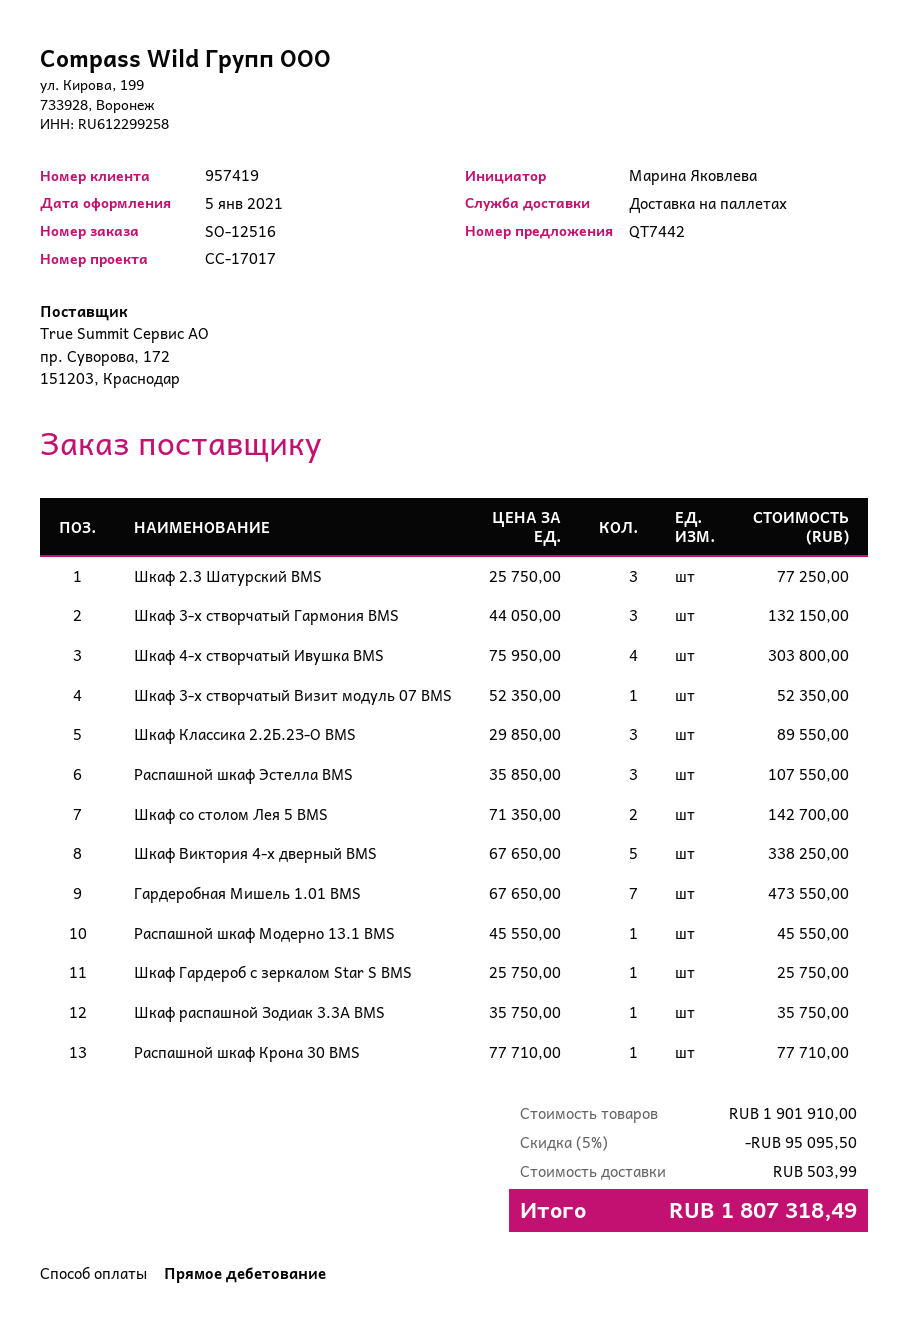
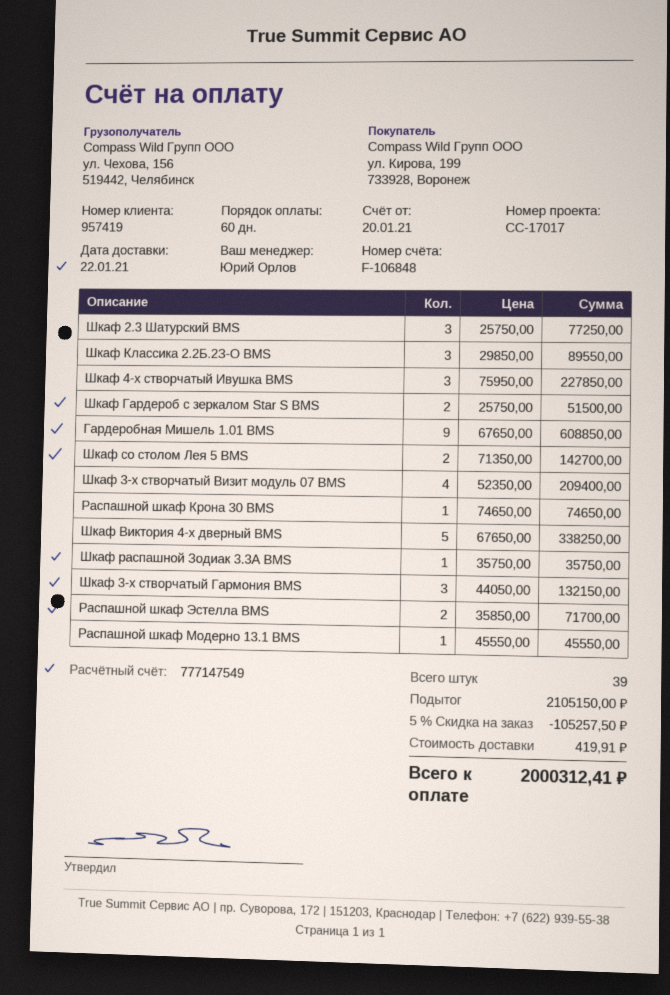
Шкаф 4-х створчатый Ивушка BMS: 4 x 75950.00 = 303800.00 -> 3 x 75950.00 = 227850.00
Шкаф 3-х створчатый Визит модуль 07 BMS: 1 x 52350.00 = 52350.00 -> 4 x 52350.00 = 209400.00
Распашной шкаф Эстелла BMS: 3 x 35850.00 = 107550.00 -> 2 x 35850.00 = 71700.00
Гардеробная Мишель 1.01 BMS: 7 x 67650.00 = 473550.00 -> 9 x 67650.00 = 608850.00
Шкаф Гардероб с зеркалом Star S BMS: 1 x 25750.00 = 25750.00 -> 2 x 25750.00 = 51500.00
Распашной шкаф Крона 30 BMS: 1 x 77710.00 = 77710.00 -> 1 x 74650.00 = 74650.00
subtotal: 1901910.00 -> 2105150.00
discount: 5% = 95095.50 -> 5% = 105257.50
shipping: 503.99 -> 419.91
total: 1807318.49 -> 2000312.41

